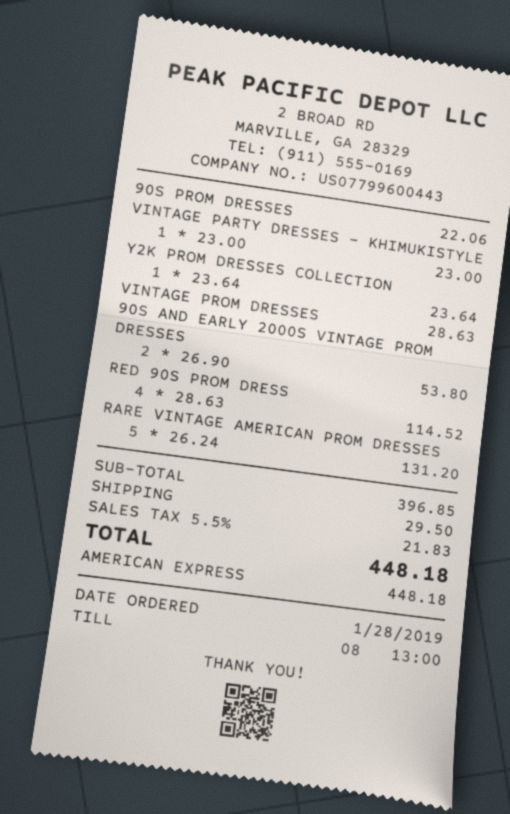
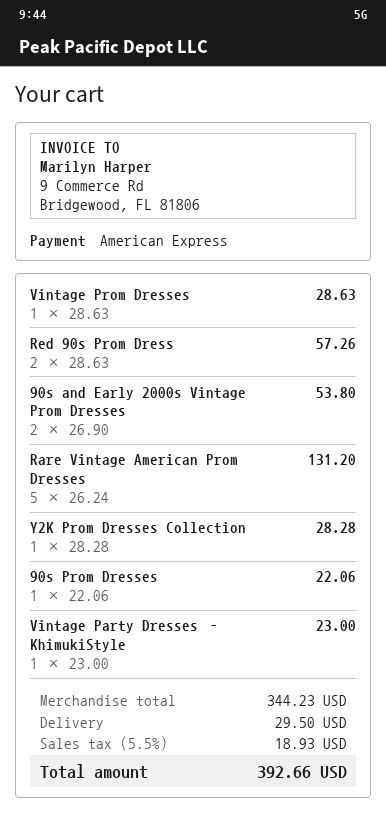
Y2K PROM DRESSES COLLECTION: 1 x 23.64 = 23.64 -> 1 x 28.28 = 28.28
RED 90S PROM DRESS: 4 x 28.63 = 114.52 -> 2 x 28.63 = 57.26
subtotal: 396.85 -> 344.23
tax: 5.5% = 21.83 -> 5.5% = 18.93
total: 448.18 -> 392.66

